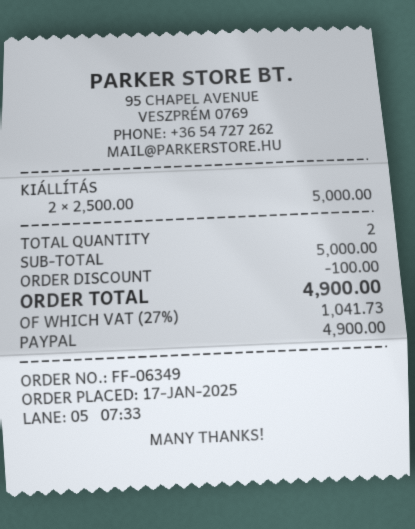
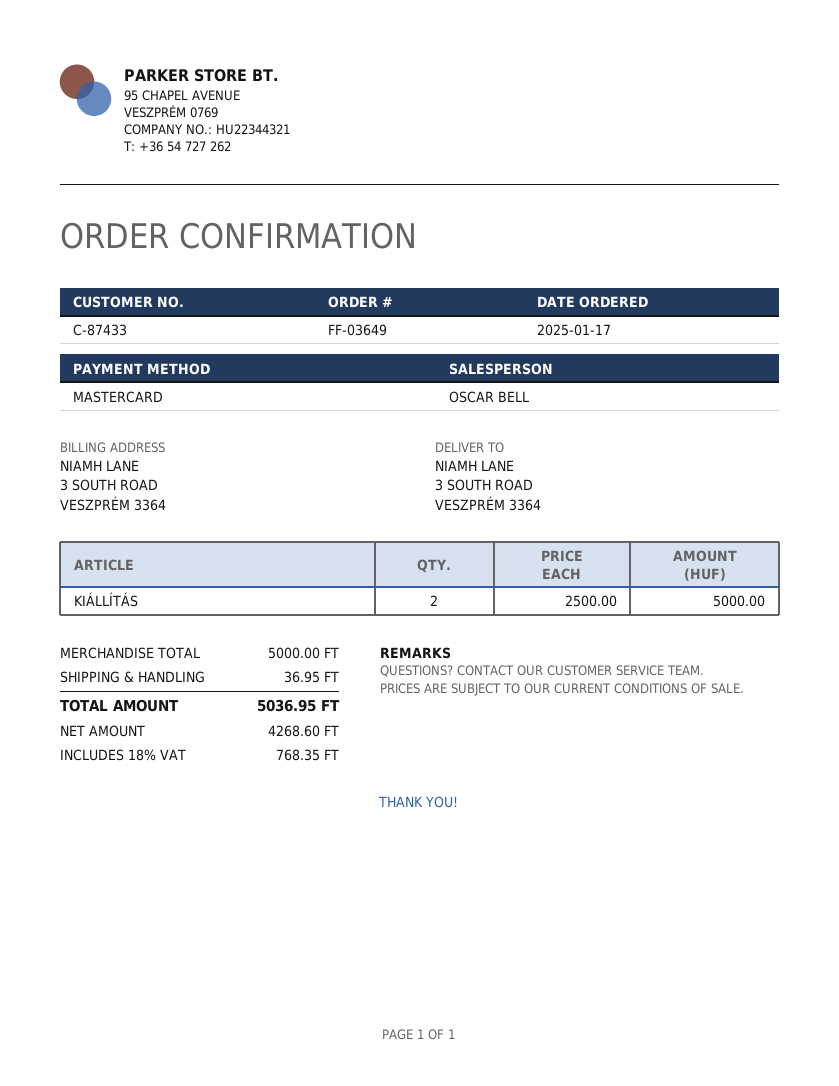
order number: FF-06349 -> FF-03649
payment method: PayPal -> Mastercard
discount: 100.00 -> none
shipping: none -> 36.95
tax: 27% = 1041.73 -> 18% = 768.35
total: 4900.00 -> 5036.95

